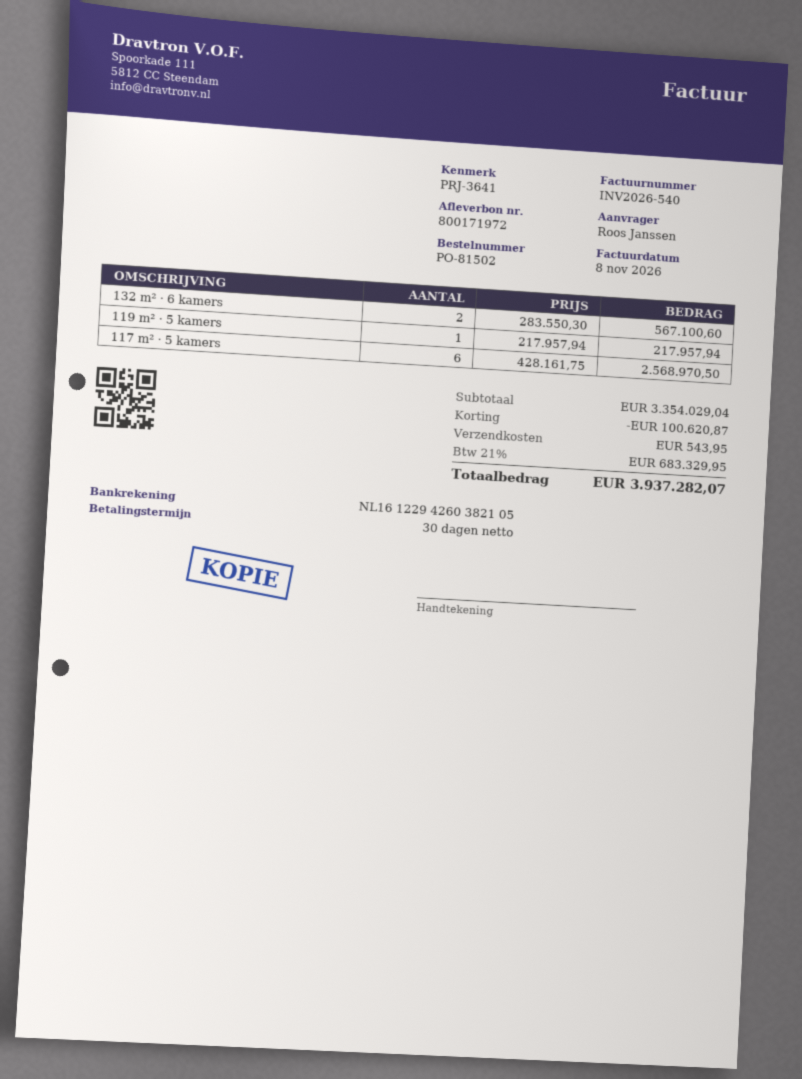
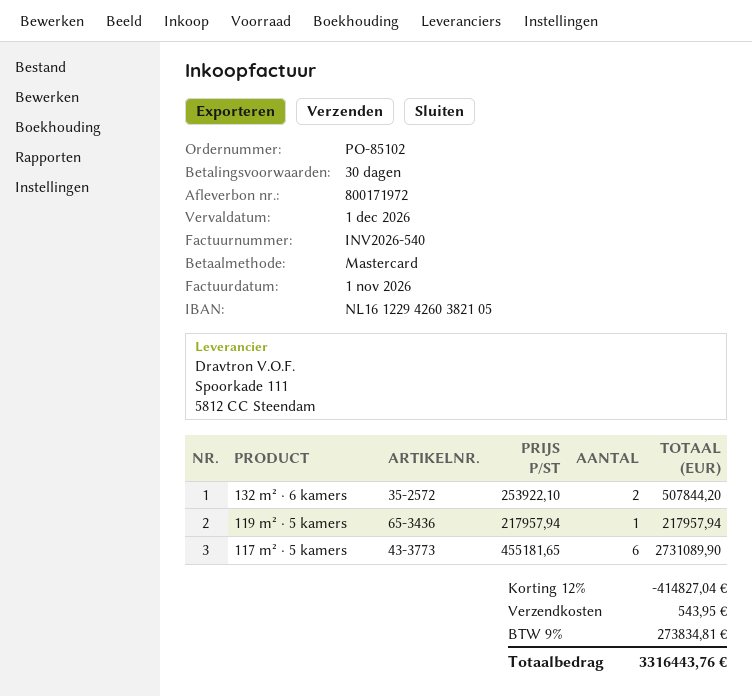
order number: PO-81502 -> PO-85102
invoice date: 2026-11-08 -> 2026-11-01
132 m² · 6 kamers: 2 x 283550.30 = 567100.60 -> 2 x 253922.10 = 507844.20
117 m² · 5 kamers: 6 x 428161.75 = 2568970.50 -> 6 x 455181.65 = 2731089.90
discount: 100620.87 -> 414827.04
tax: 21% = 683329.95 -> 9% = 273834.81
total: 3937282.07 -> 3316443.76

